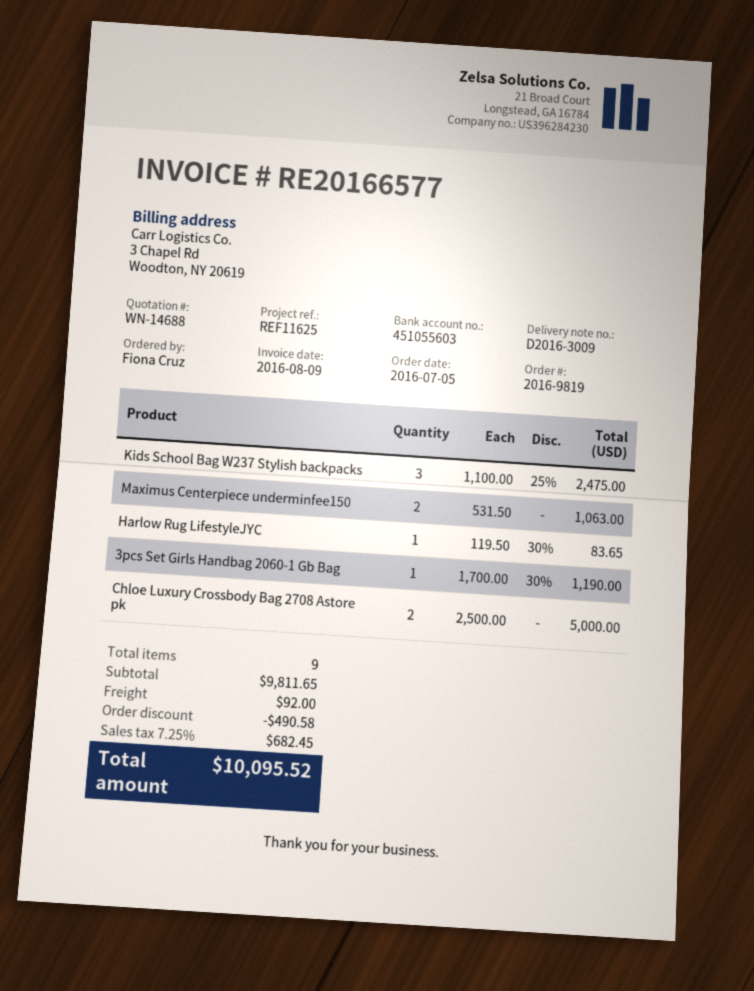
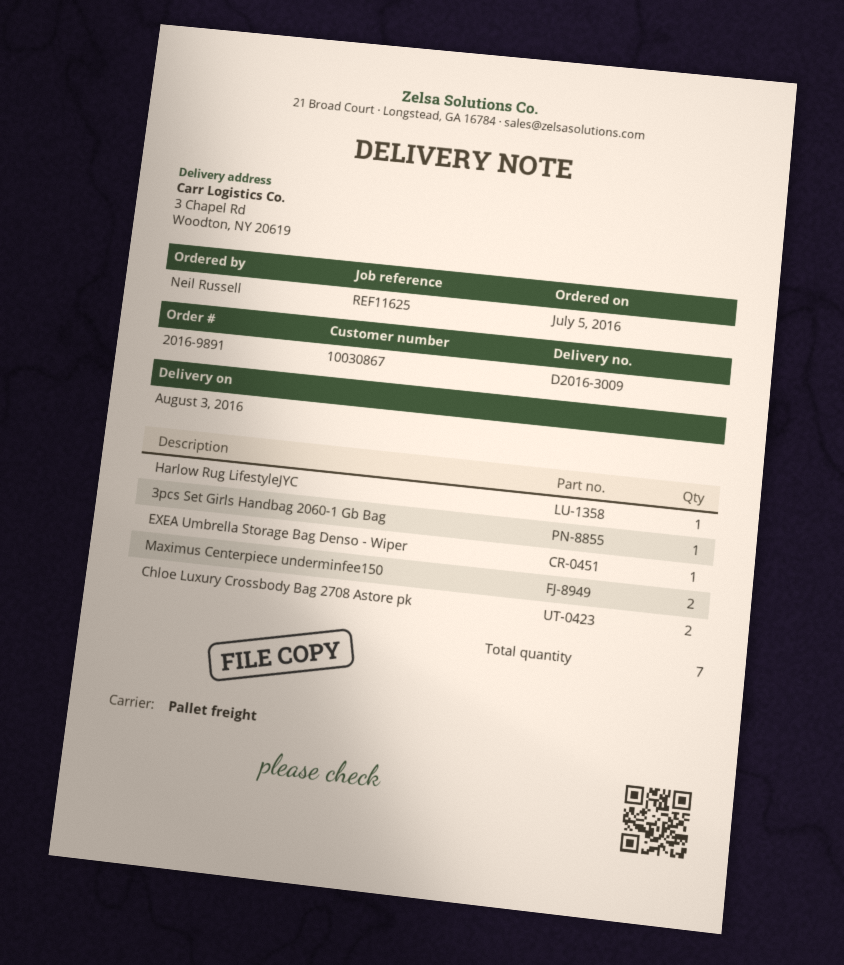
order number: 2016-9819 -> 2016-9891
ordered by: Fiona Cruz -> Neil Russell
Kids School Bag W237 Stylish backpacks: 3 -> none
EXEA Umbrella Storage Bag Denso - Wiper: none -> 1
total quantity: 9 -> 7

